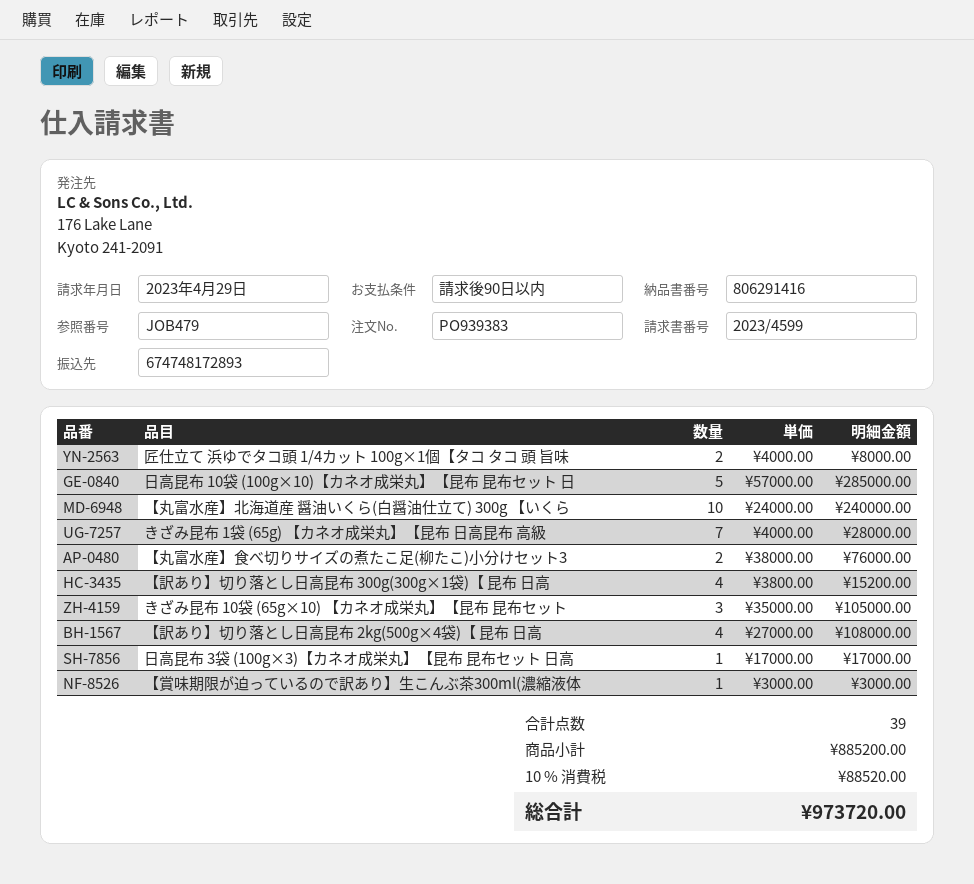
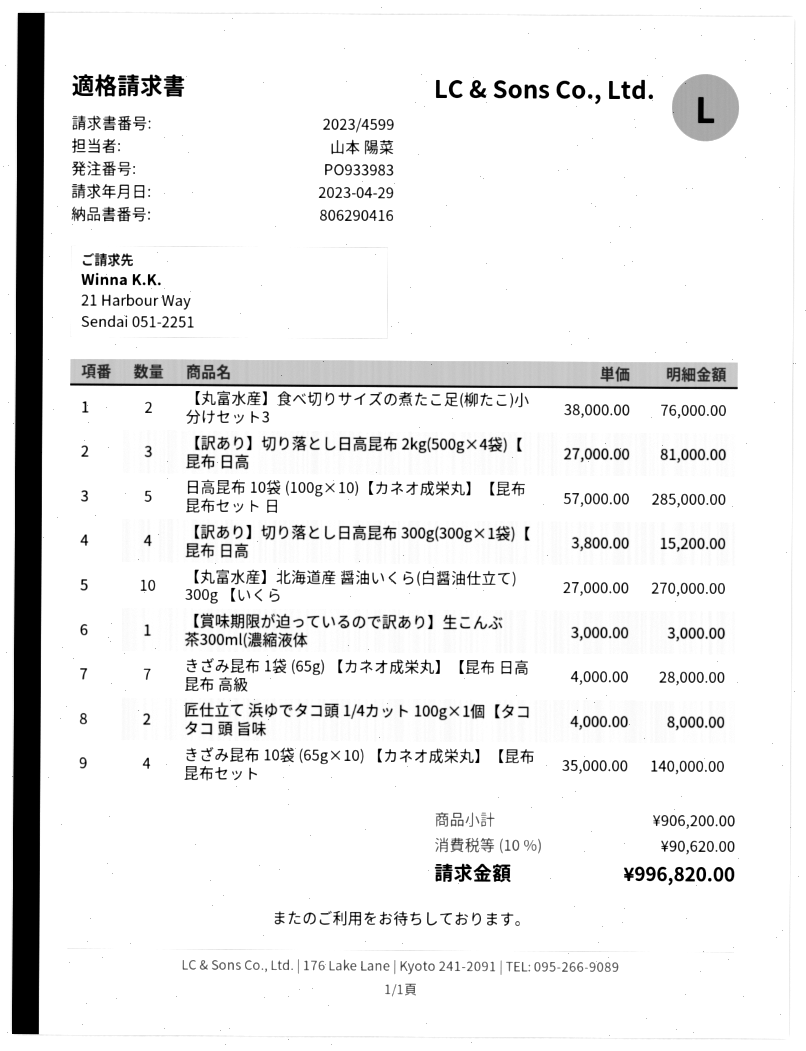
order number: PO939383 -> PO933983
delivery note number: 806291416 -> 806290416
【丸富水産】北海道産 醤油いくら(白醤油仕立て) 300g 【いくら: 10 x 24000.00 = 240000.00 -> 10 x 27000.00 = 270000.00
きざみ昆布 10袋 (65g×10) 【カネオ成栄丸】【昆布 昆布セット: 3 x 35000.00 = 105000.00 -> 4 x 35000.00 = 140000.00
【訳あり】切り落とし日高昆布 2kg(500g×4袋)【 昆布 日高: 4 x 27000.00 = 108000.00 -> 3 x 27000.00 = 81000.00
日高昆布 3袋 (100g×3)【カネオ成栄丸】【昆布 昆布セット 日高: 1 x 17000.00 = 17000.00 -> none
subtotal: 885200.00 -> 906200.00
tax: 10% = 88520.00 -> 10% = 90620.00
total: 973720.00 -> 996820.00

